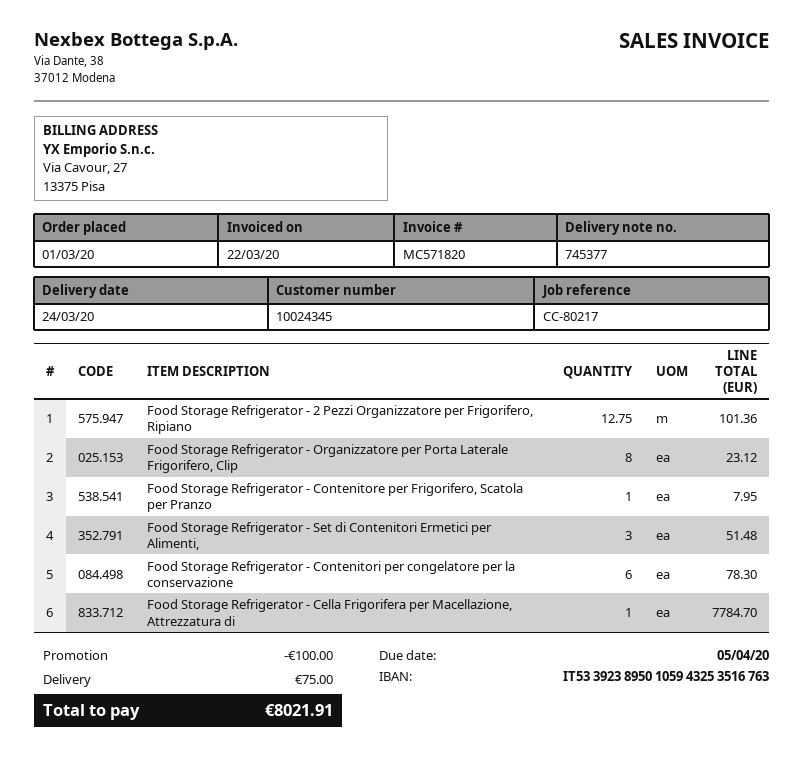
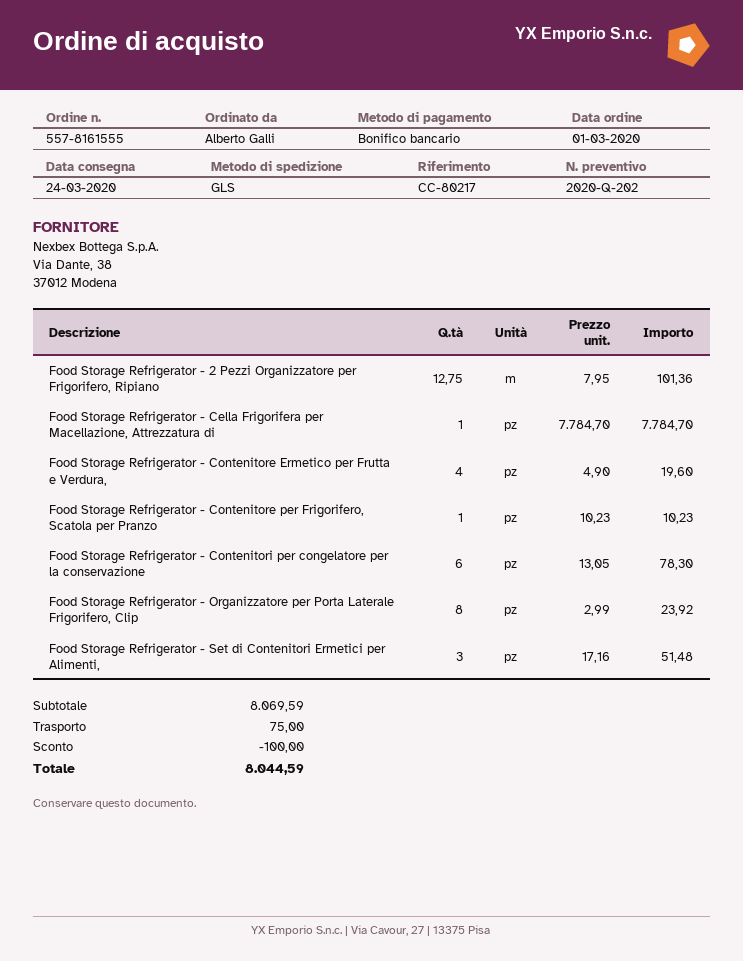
Food Storage Refrigerator - Organizzatore per Porta Laterale Frigorifero, Clip: 8 for 23.12 -> 8 for 23.92
Food Storage Refrigerator - Contenitore per Frigorifero, Scatola per Pranzo: 1 for 7.95 -> 1 for 10.23
Food Storage Refrigerator - Contenitore Ermetico per Frutta e Verdura,: none -> 4 for 19.60
total: 8021.91 -> 8044.59

